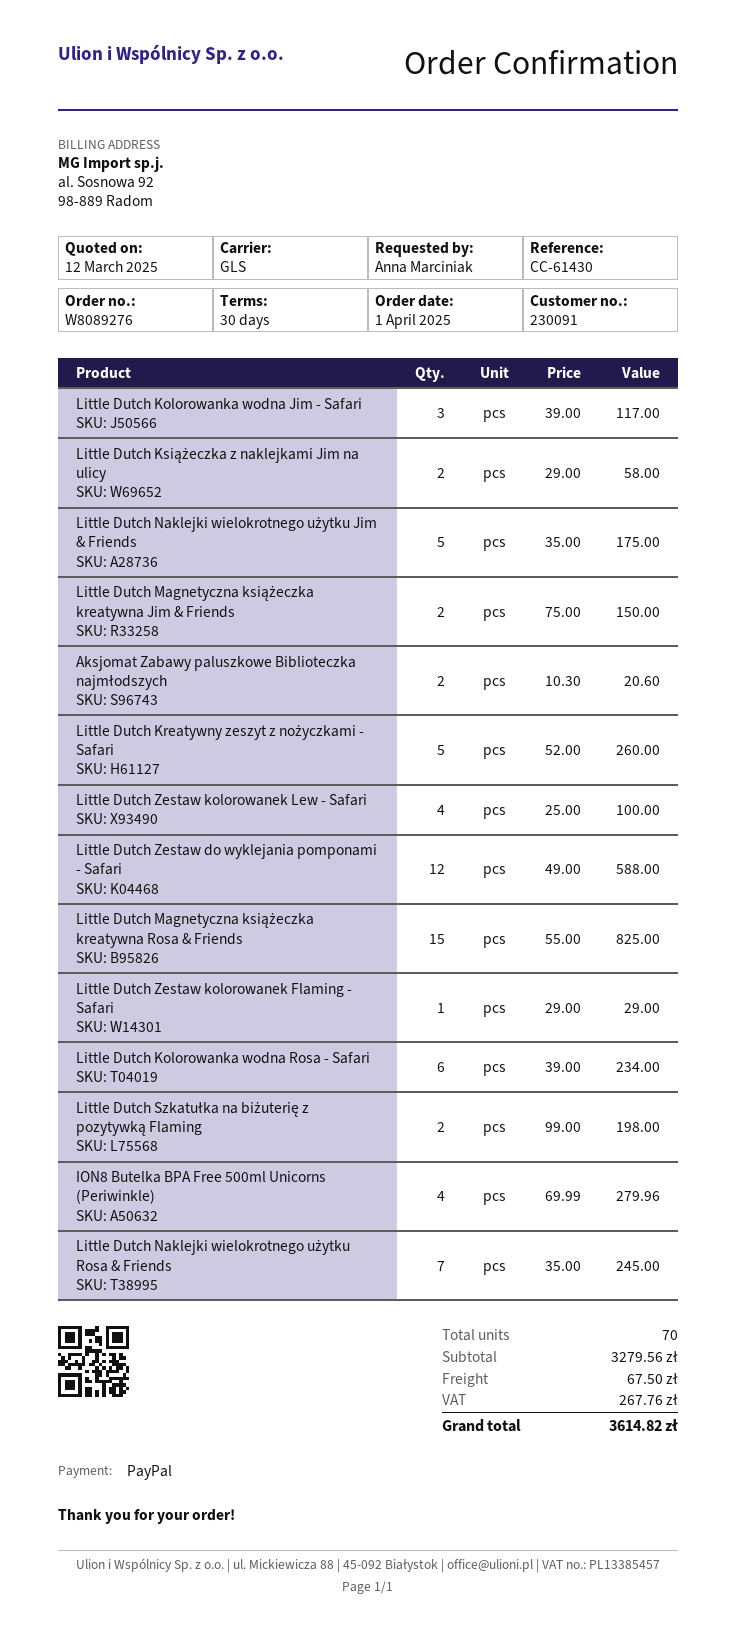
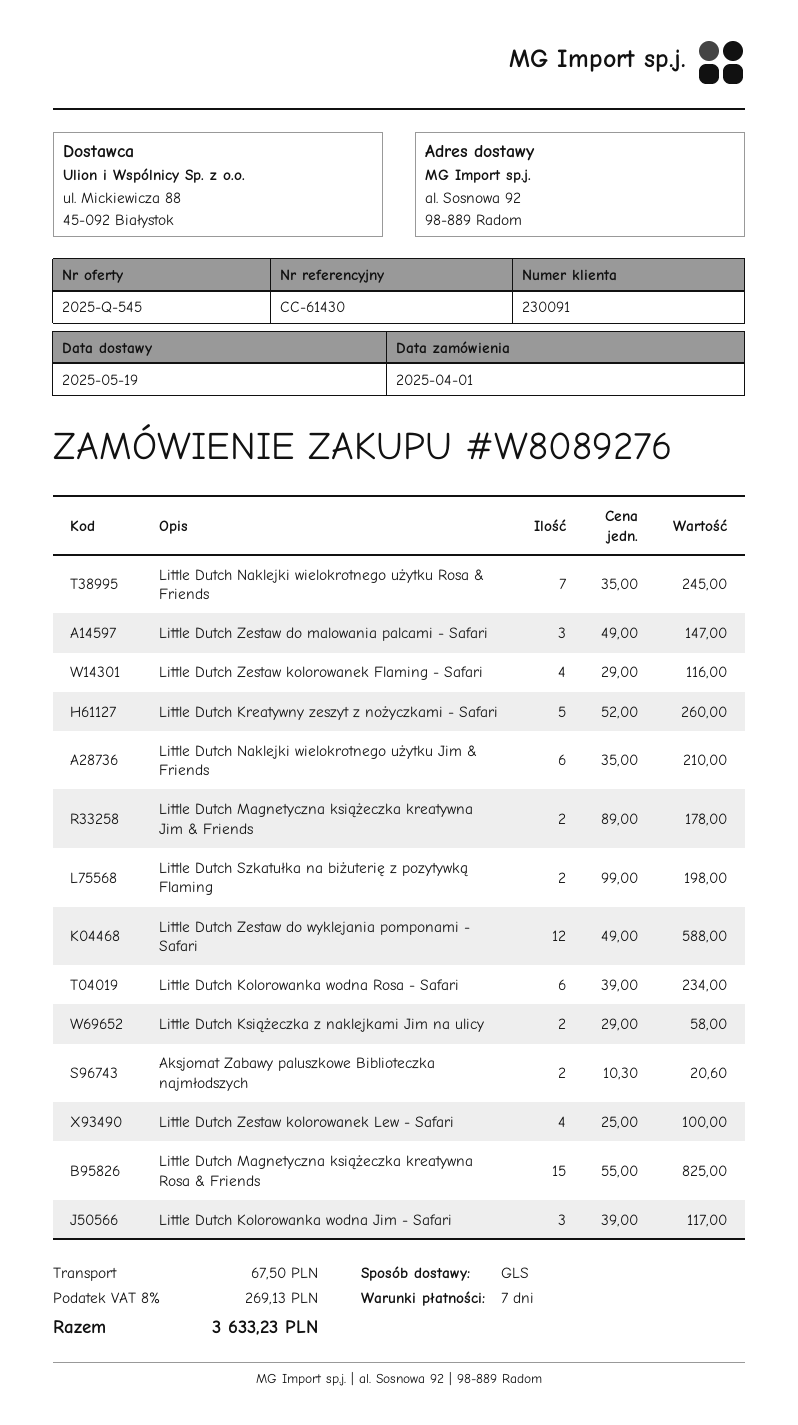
payment terms: 30 days -> 7 days
Little Dutch Naklejki wielokrotnego użytku Jim & Friends: 5 x 35.00 = 175.00 -> 6 x 35.00 = 210.00
Little Dutch Magnetyczna książeczka kreatywna Jim & Friends: 2 x 75.00 = 150.00 -> 2 x 89.00 = 178.00
Little Dutch Zestaw kolorowanek Flaming - Safari: 1 x 29.00 = 29.00 -> 4 x 29.00 = 116.00
ION8 Butelka BPA Free 500ml Unicorns (Periwinkle): 4 x 69.99 = 279.96 -> none
Little Dutch Zestaw do malowania palcami - Safari: none -> 3 x 49.00 = 147.00
tax: 267.76 -> 269.13
total: 3614.82 -> 3633.23

